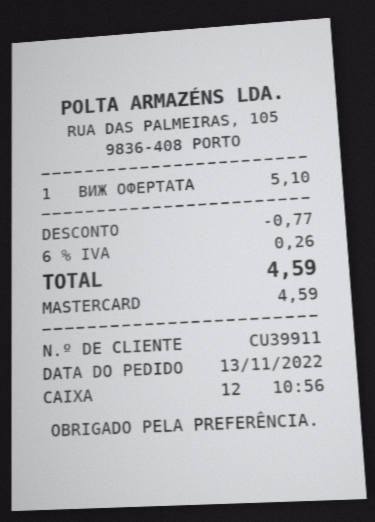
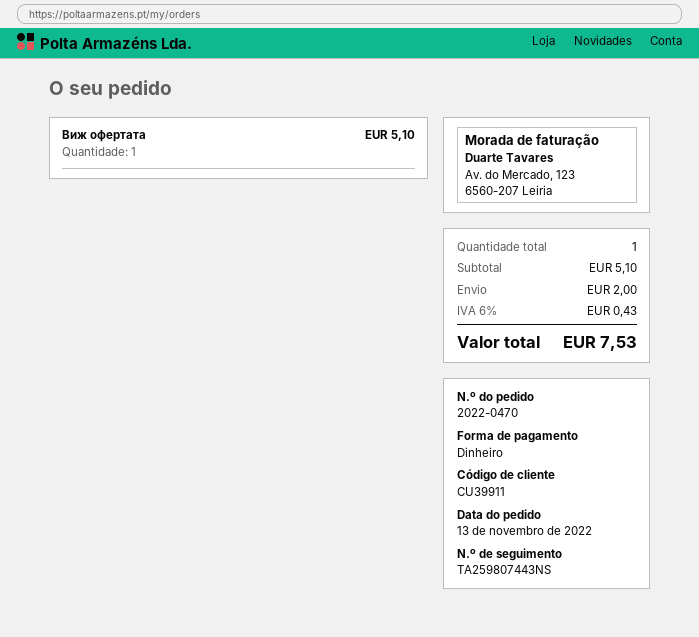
payment method: Mastercard -> cash
discount: 0.77 -> none
shipping: none -> 2.00
tax: 6% = 0.26 -> 6% = 0.43
total: 4.59 -> 7.53

